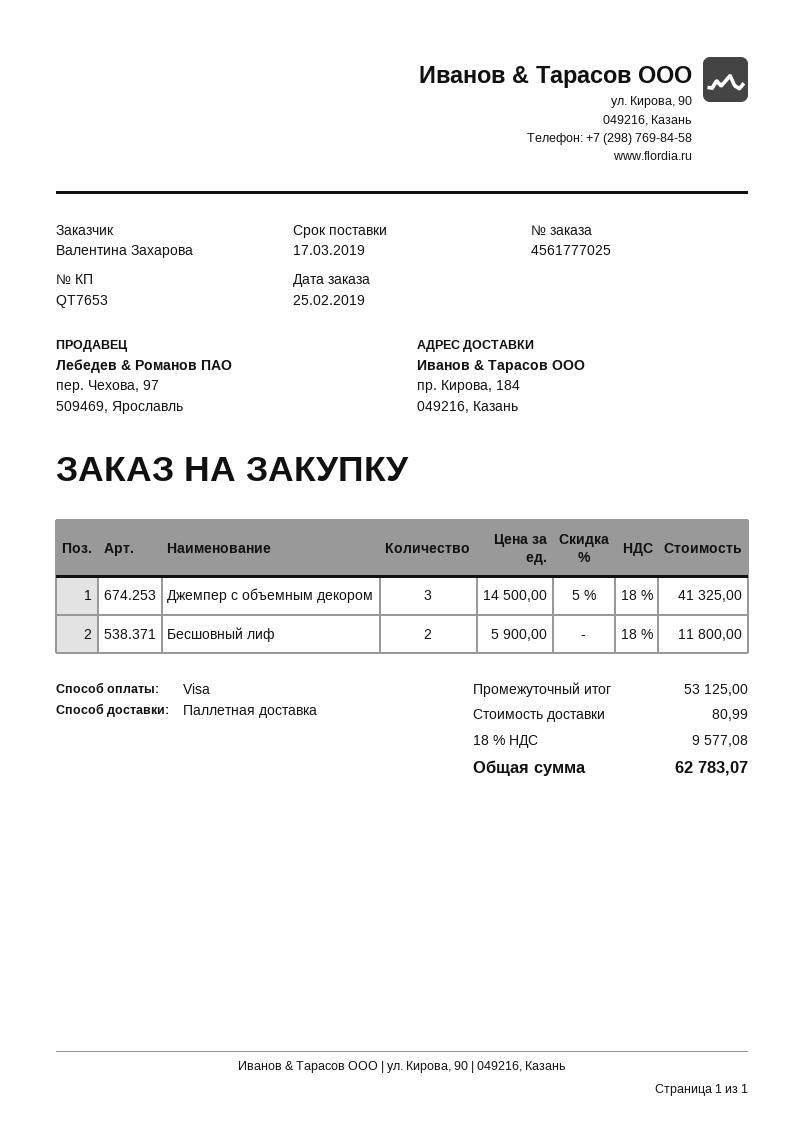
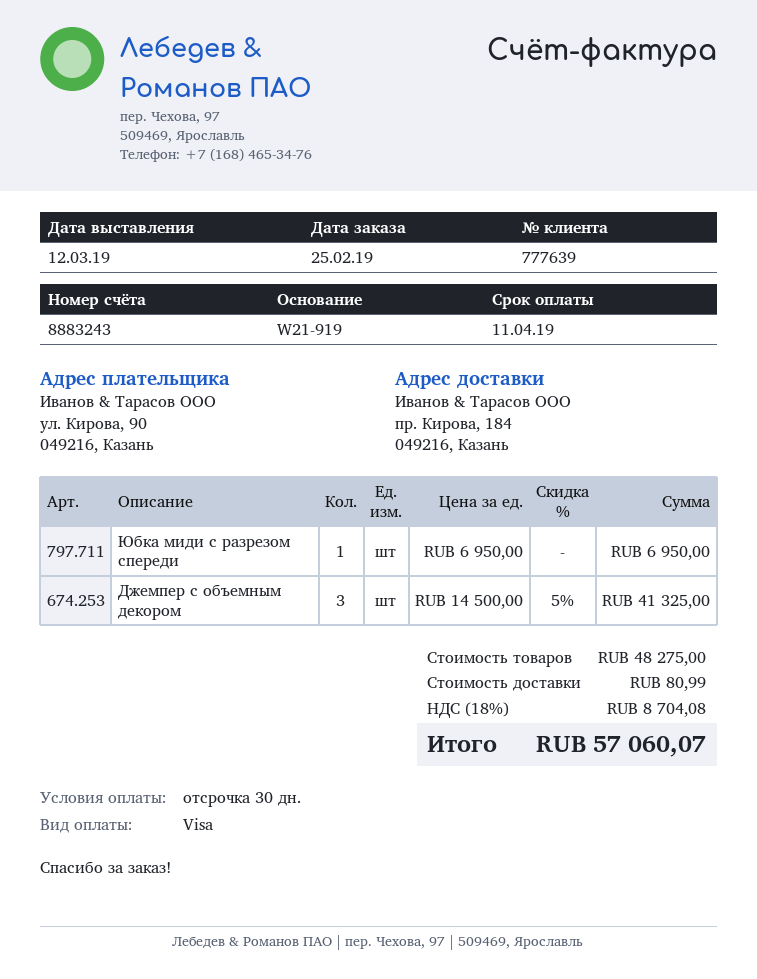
Бесшовный лиф: 2 x 5900.00 = 11800.00 -> none
Юбка миди с разрезом спереди: none -> 1 x 6950.00 = 6950.00
subtotal: 53125.00 -> 48275.00
tax: 18% = 9577.08 -> 18% = 8704.08
total: 62783.07 -> 57060.07

